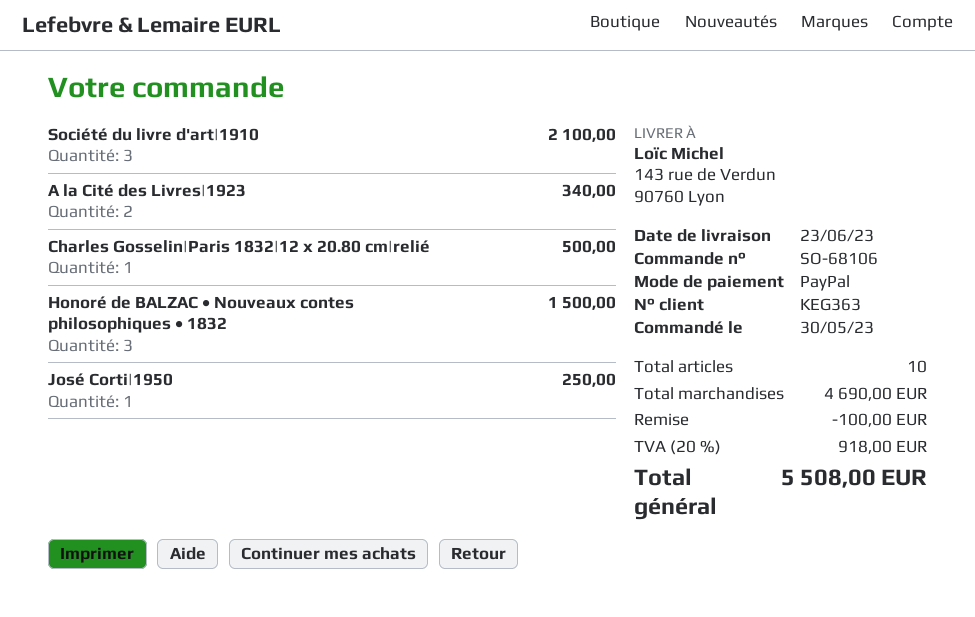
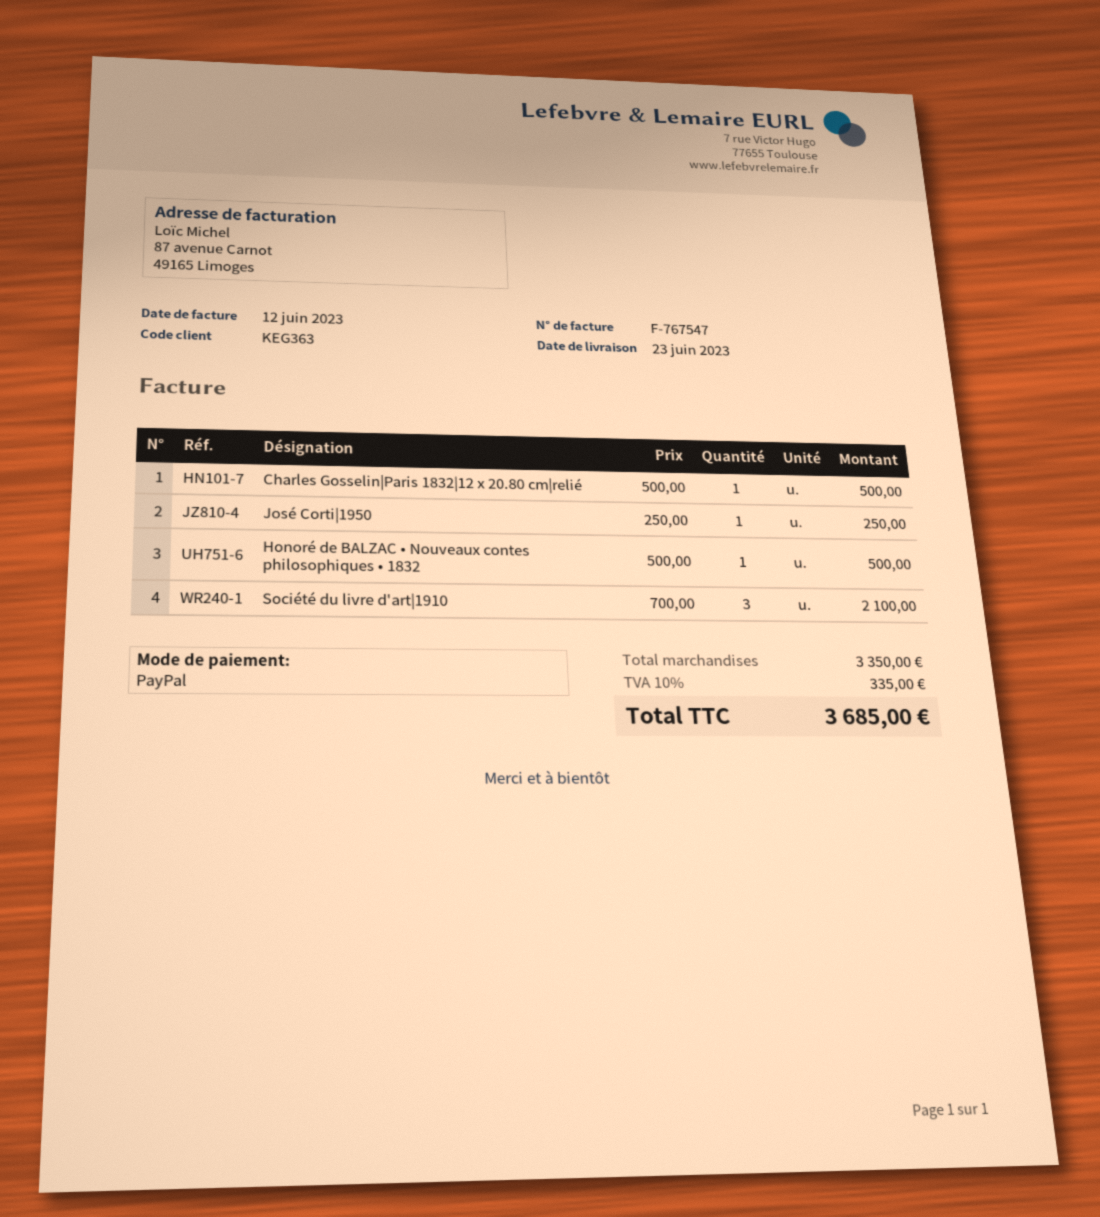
A la Cité des Livres|1923: 2 for 340.00 -> none
Honoré de BALZAC • Nouveaux contes philosophiques • 1832: 3 for 1500.00 -> 1 for 500.00
subtotal: 4690.00 -> 3350.00
discount: 100.00 -> none
tax: 20% = 918.00 -> 10% = 335.00
total: 5508.00 -> 3685.00

